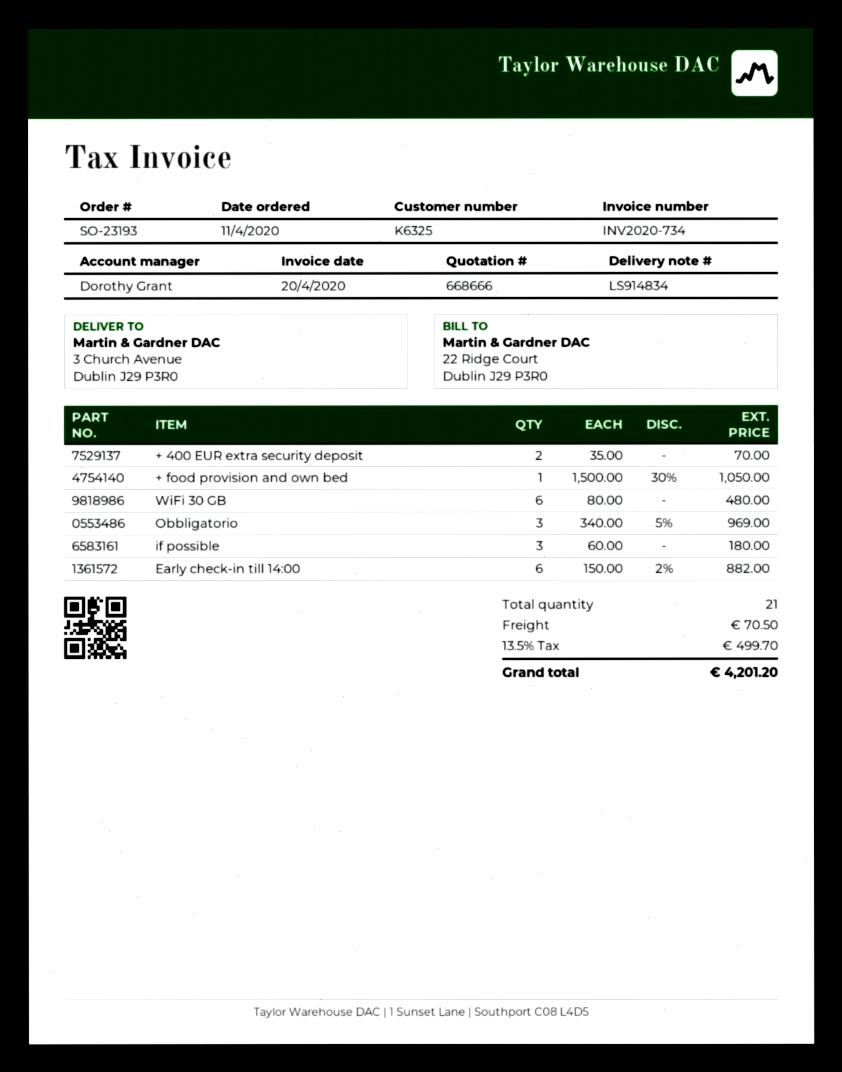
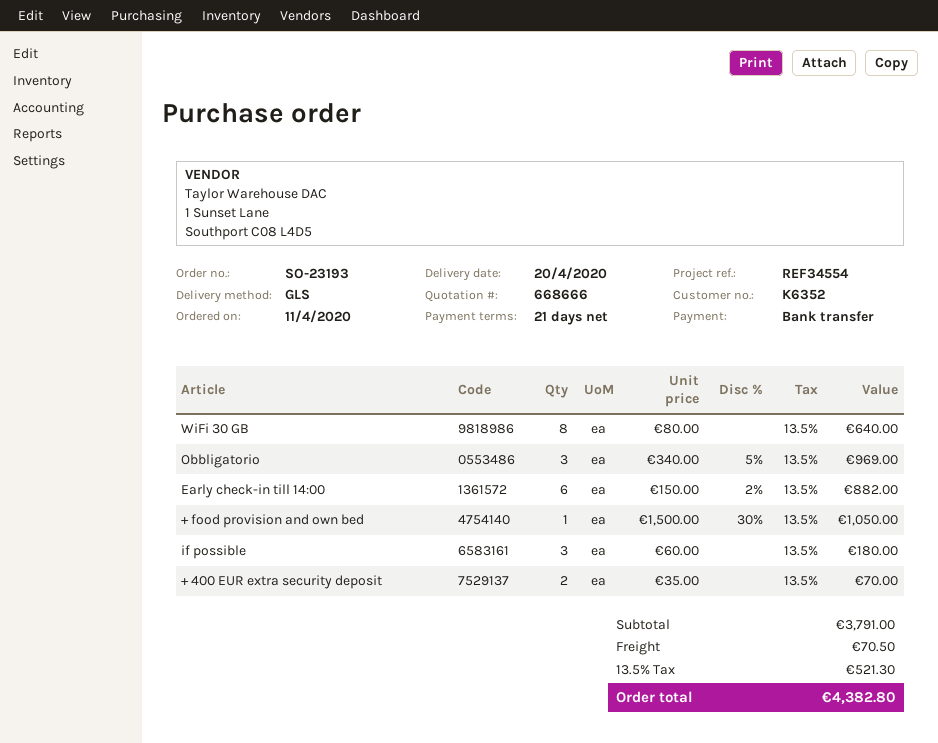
customer number: K6325 -> K6352
WiFi 30 GB: 6 x 80.00 = 480.00 -> 8 x 80.00 = 640.00
tax: 13.5% = 499.70 -> 13.5% = 521.30
total: 4201.20 -> 4382.80

